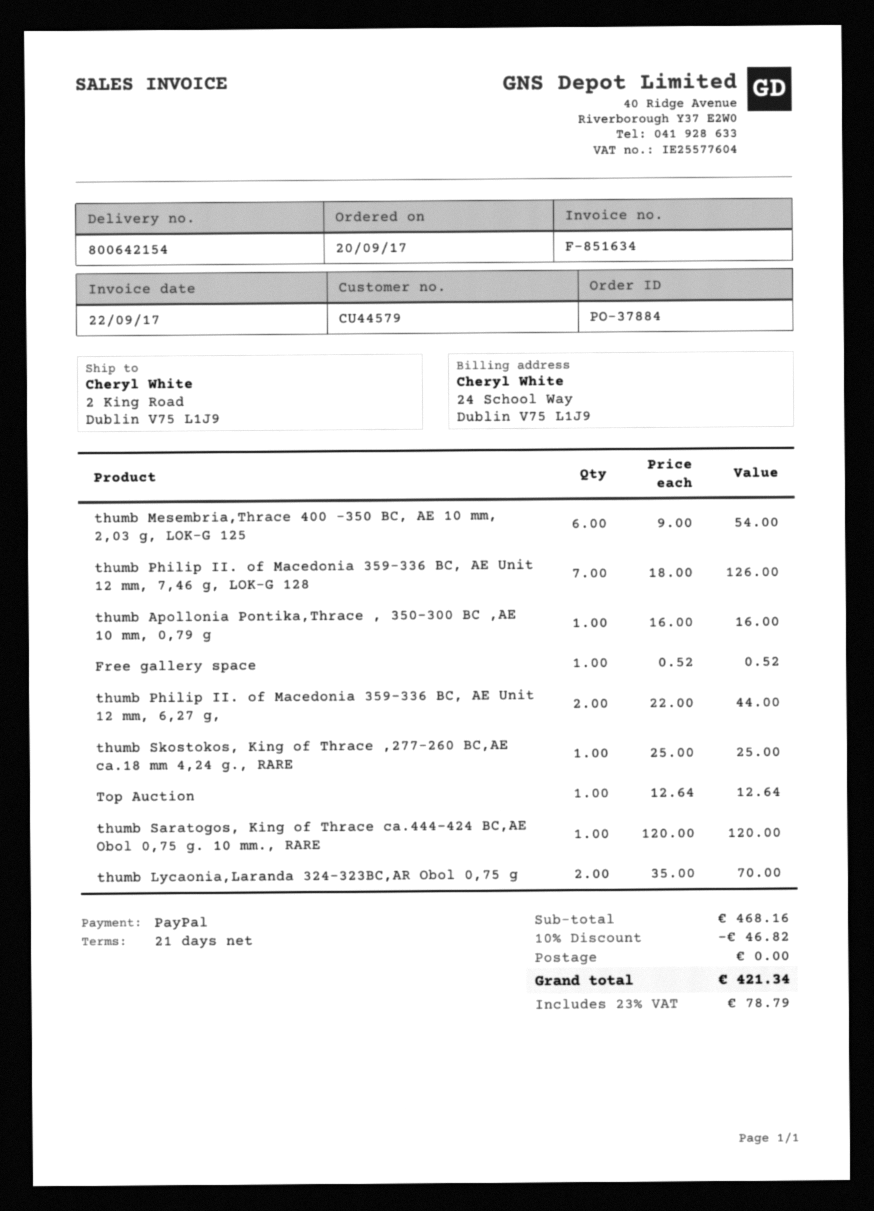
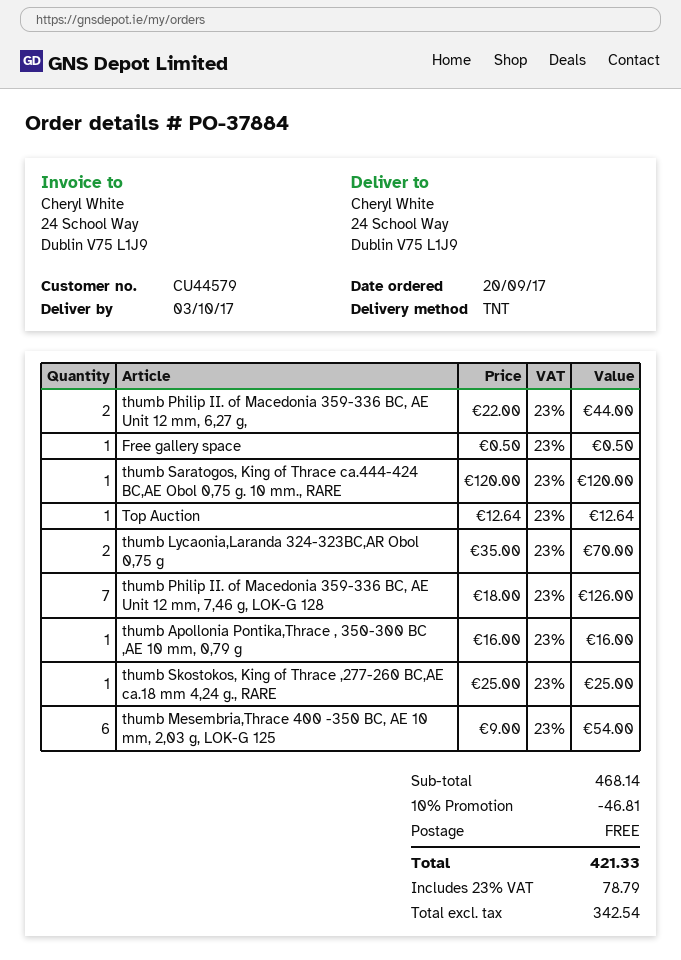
ship to: 2 King Road, Dublin V75 L1J9 -> 24 School Way, Dublin V75 L1J9
Free gallery space: 1 x 0.52 = 0.52 -> 1 x 0.50 = 0.50
subtotal: 468.16 -> 468.14
discount: 10% = 46.82 -> 10% = 46.81
total: 421.34 -> 421.33

